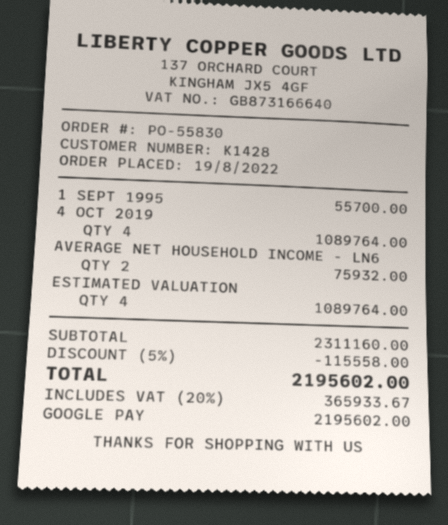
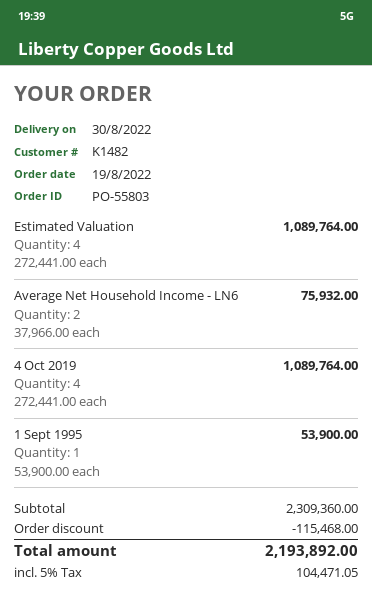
order number: PO-55830 -> PO-55803
customer number: K1428 -> K1482
1 SEPT 1995: 1 for 55700.00 -> 1 for 53900.00
subtotal: 2311160.00 -> 2309360.00
discount: 115558.00 -> 115468.00
tax: 20% = 365933.67 -> 5% = 104471.05
total: 2195602.00 -> 2193892.00

